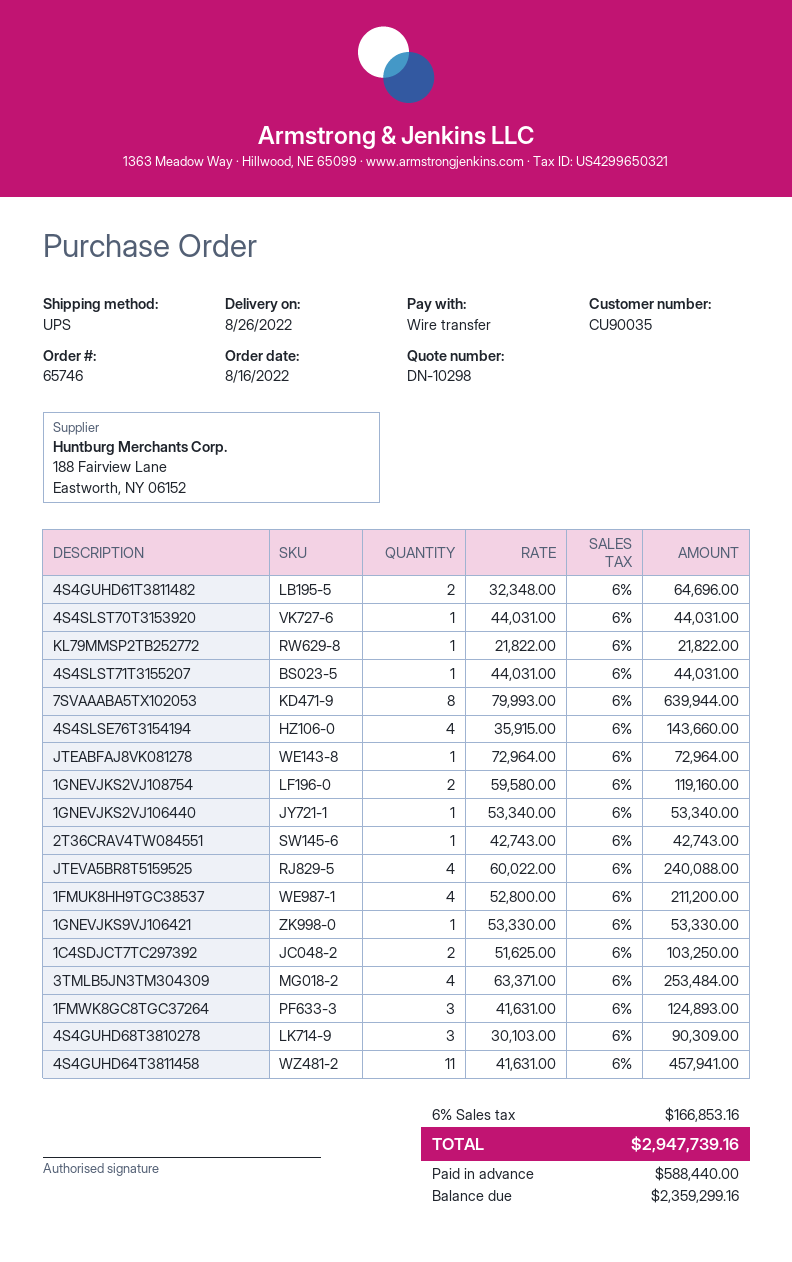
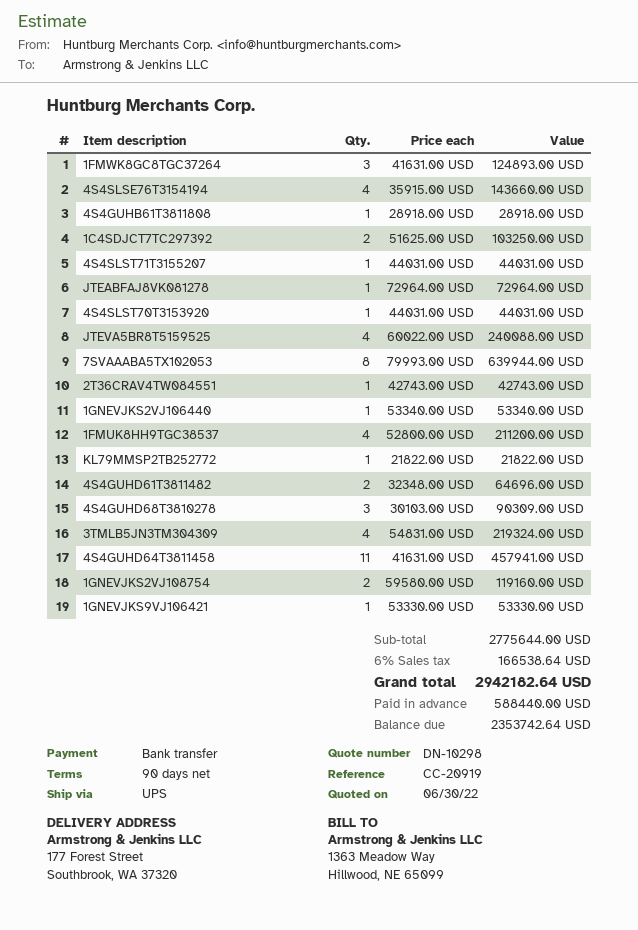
3TMLB5JN3TM304309: 4 x 63371.00 = 253484.00 -> 4 x 54831.00 = 219324.00
4S4GUHB61T3811808: none -> 1 x 28918.00 = 28918.00
tax: 6% = 166853.16 -> 6% = 166538.64
total: 2947739.16 -> 2942182.64
balance: 2359299.16 -> 2353742.64

